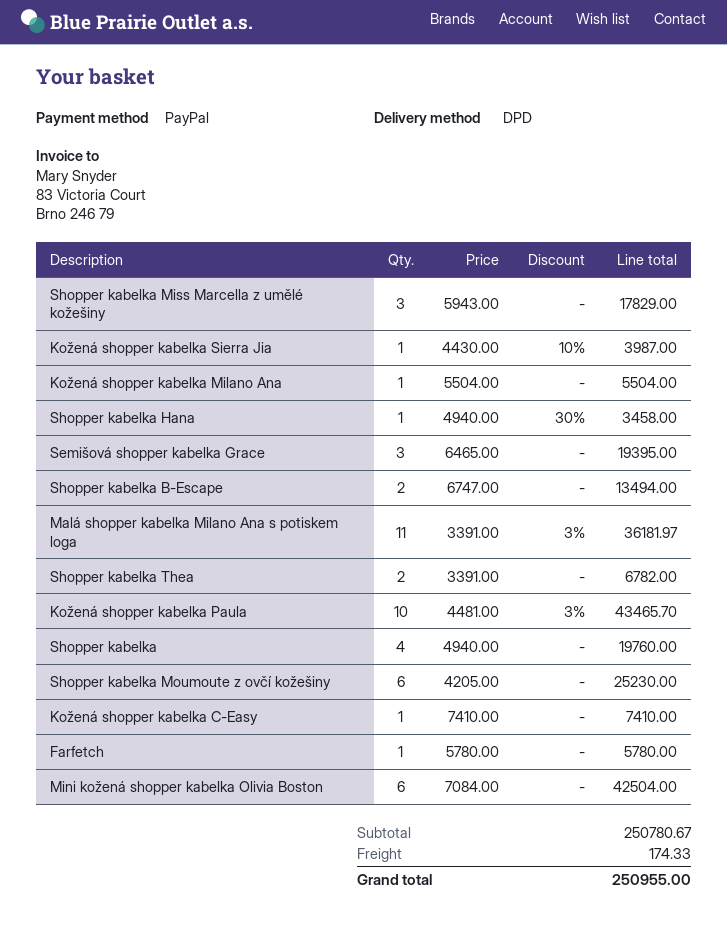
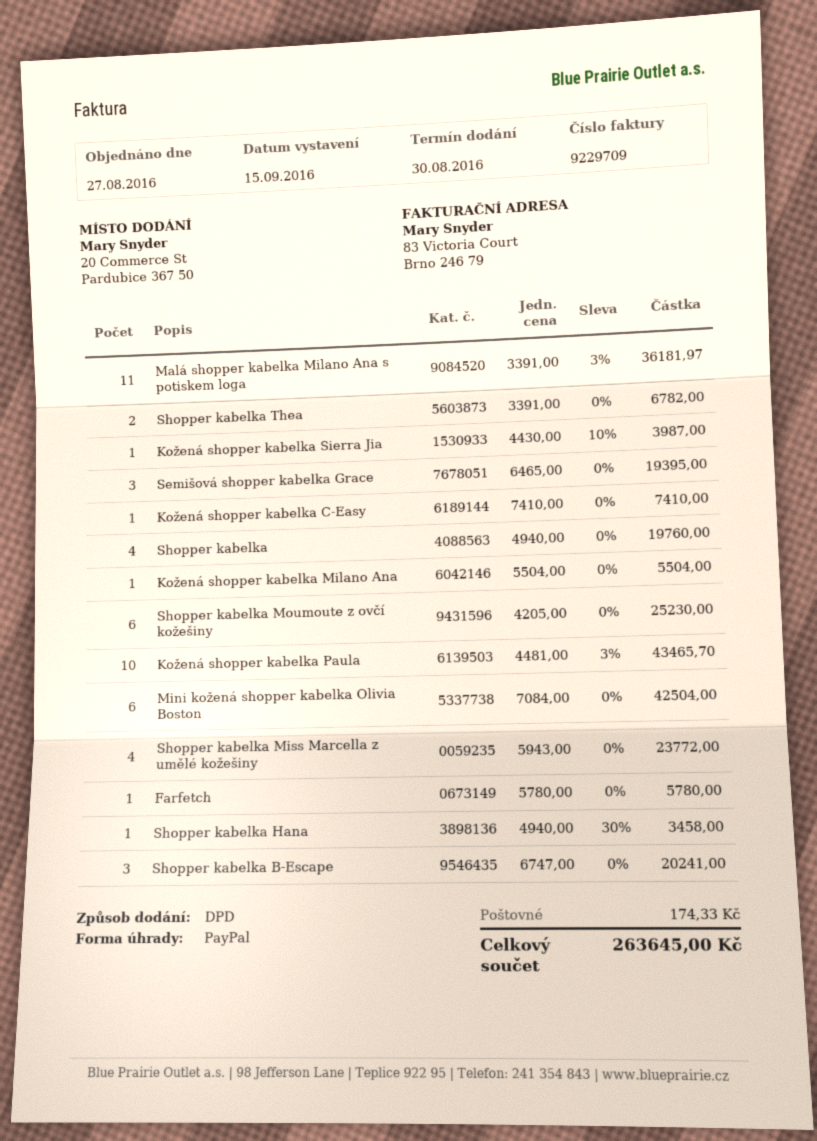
Shopper kabelka Miss Marcella z umělé kožešiny: 3 x 5943.00 = 17829.00 -> 4 x 5943.00 = 23772.00
Shopper kabelka B-Escape: 2 x 6747.00 = 13494.00 -> 3 x 6747.00 = 20241.00
total: 250955.00 -> 263645.00

